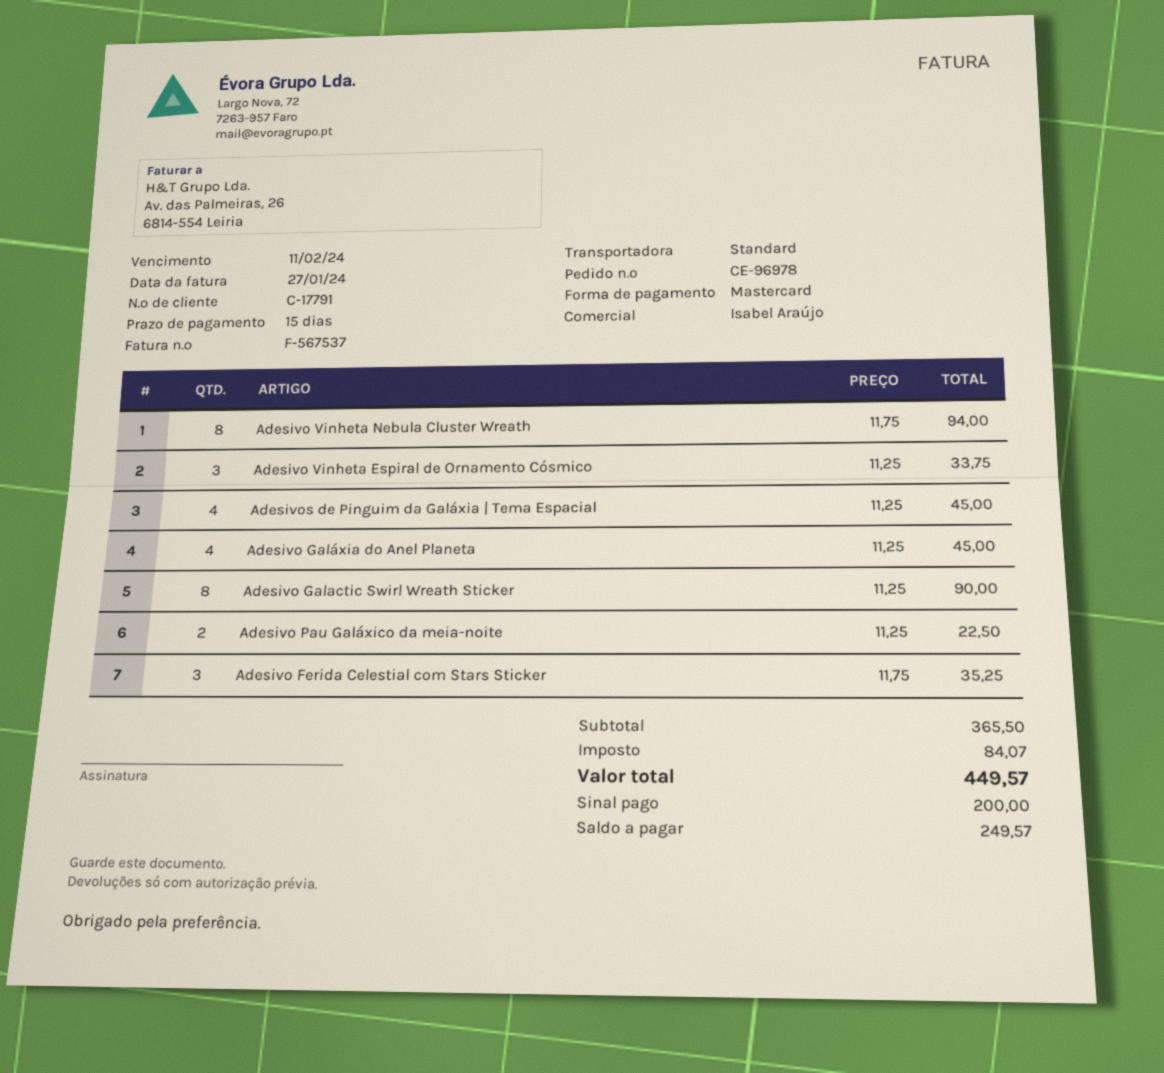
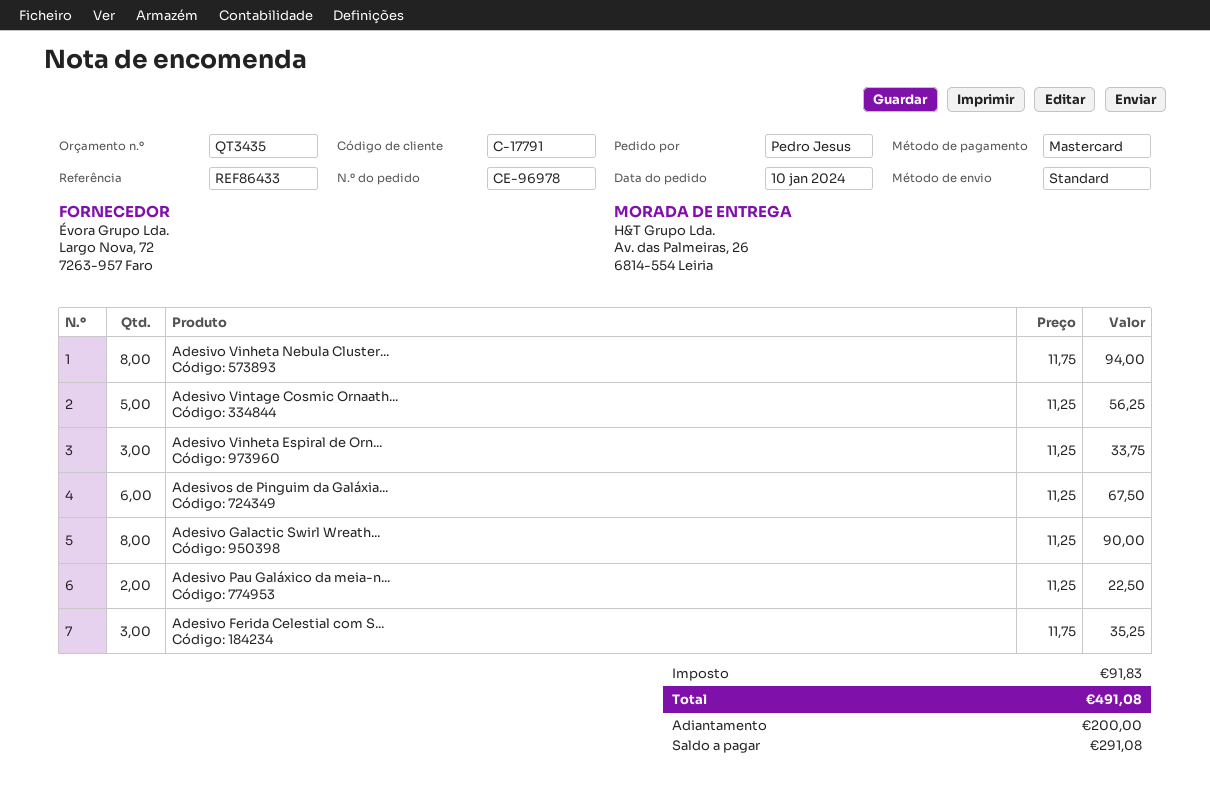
Adesivos de Pinguim da Galáxia | Tema Espacial: 4 x 11.25 = 45.00 -> 6 x 11.25 = 67.50
Adesivo Galáxia do Anel Planeta: 4 x 11.25 = 45.00 -> none
Adesivo Vintage Cosmic Ornaath...: none -> 5 x 11.25 = 56.25
tax: 84.07 -> 91.83
total: 449.57 -> 491.08
balance: 249.57 -> 291.08

